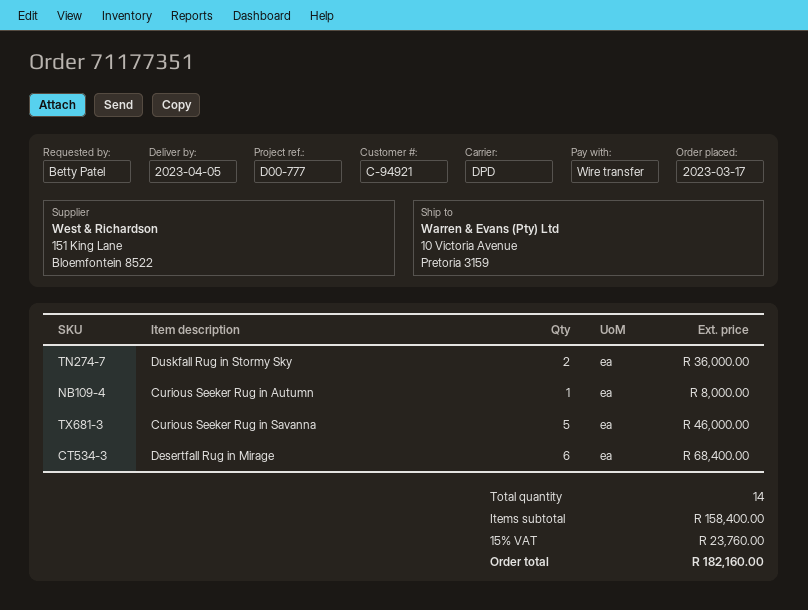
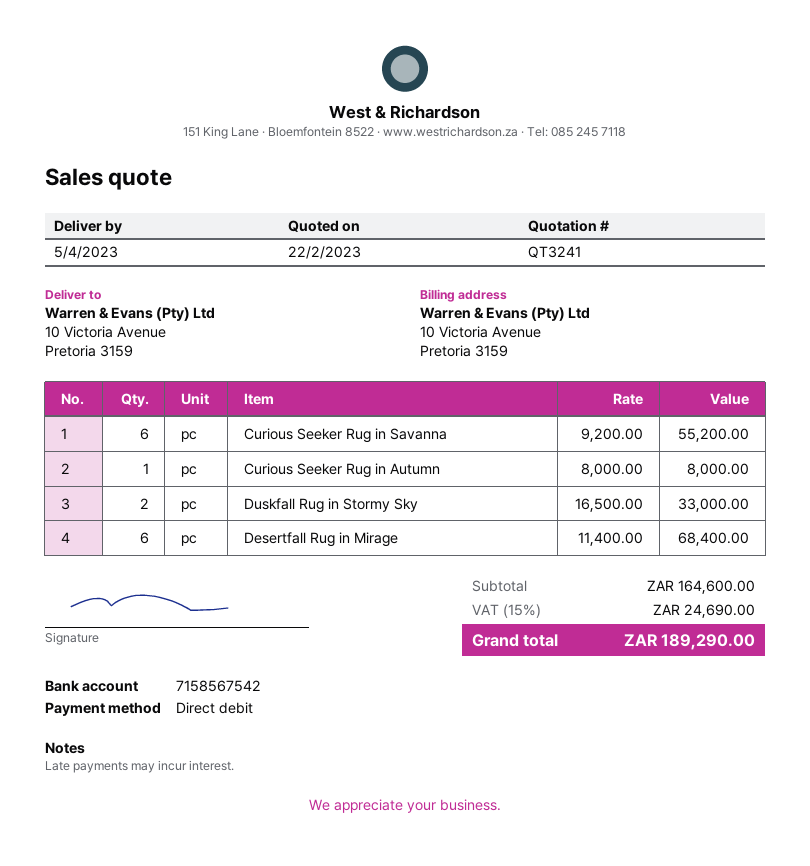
payment method: bank transfer -> direct debit
Duskfall Rug in Stormy Sky: 2 for 36000.00 -> 2 for 33000.00
Curious Seeker Rug in Savanna: 5 for 46000.00 -> 6 for 55200.00
subtotal: 158400.00 -> 164600.00
tax: 15% = 23760.00 -> 15% = 24690.00
total: 182160.00 -> 189290.00

